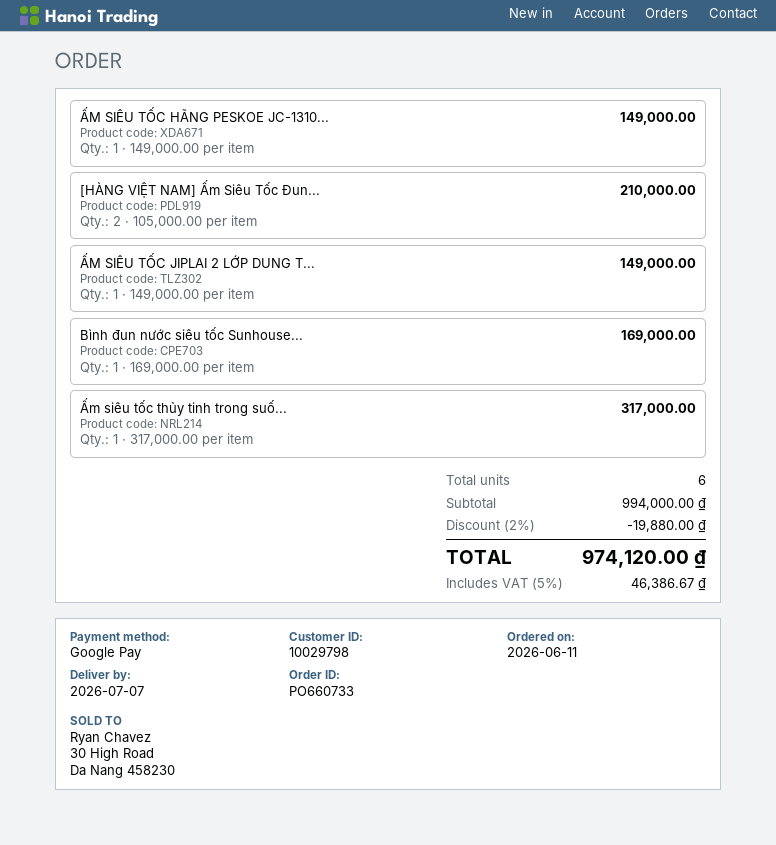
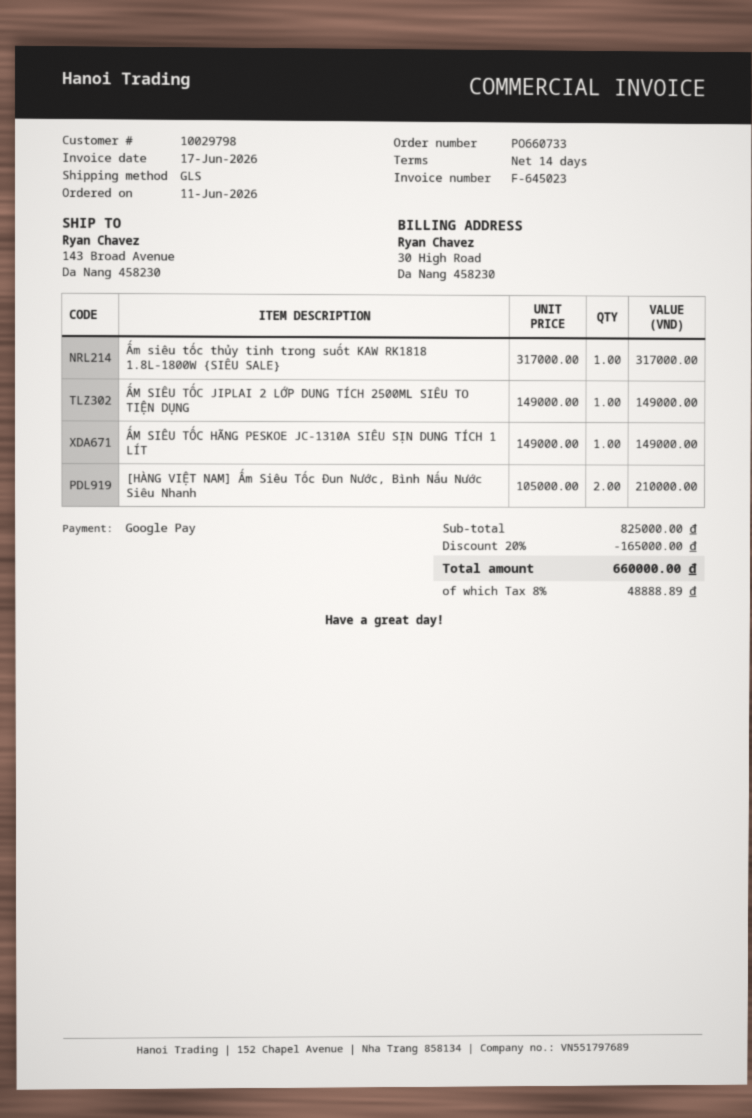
Bình đun nước siêu tốc Sunhouse...: 1 x 169000.00 = 169000.00 -> none
subtotal: 994000.00 -> 825000.00
discount: 2% = 19880.00 -> 20% = 165000.00
tax: 5% = 46386.67 -> 8% = 48888.89
total: 974120.00 -> 660000.00

